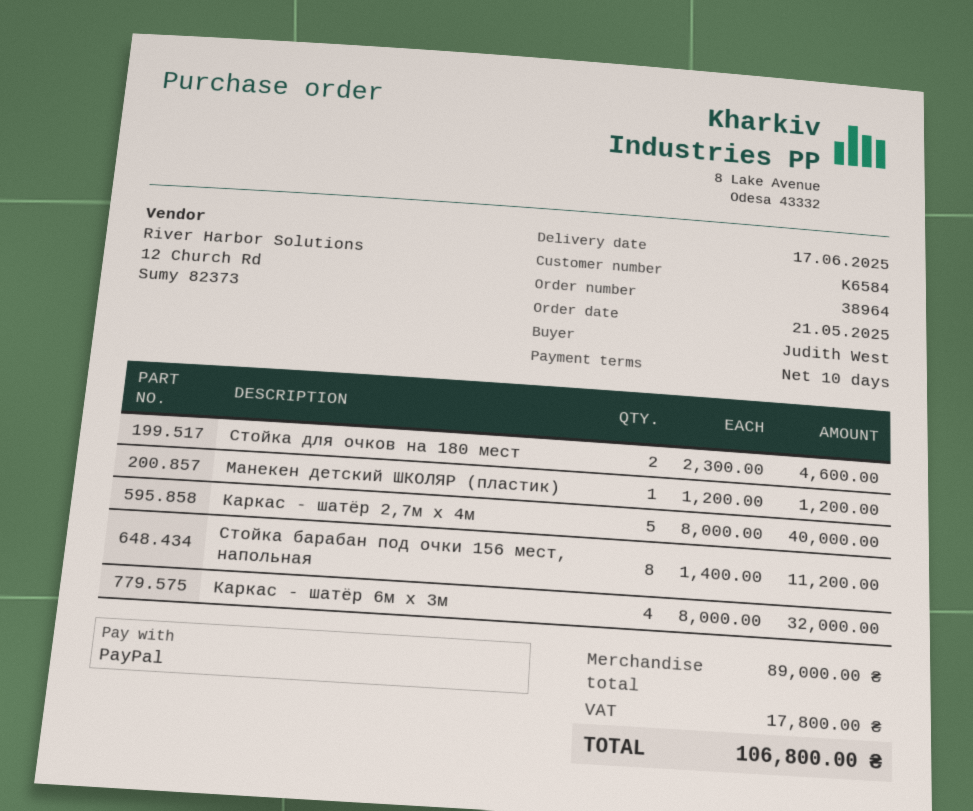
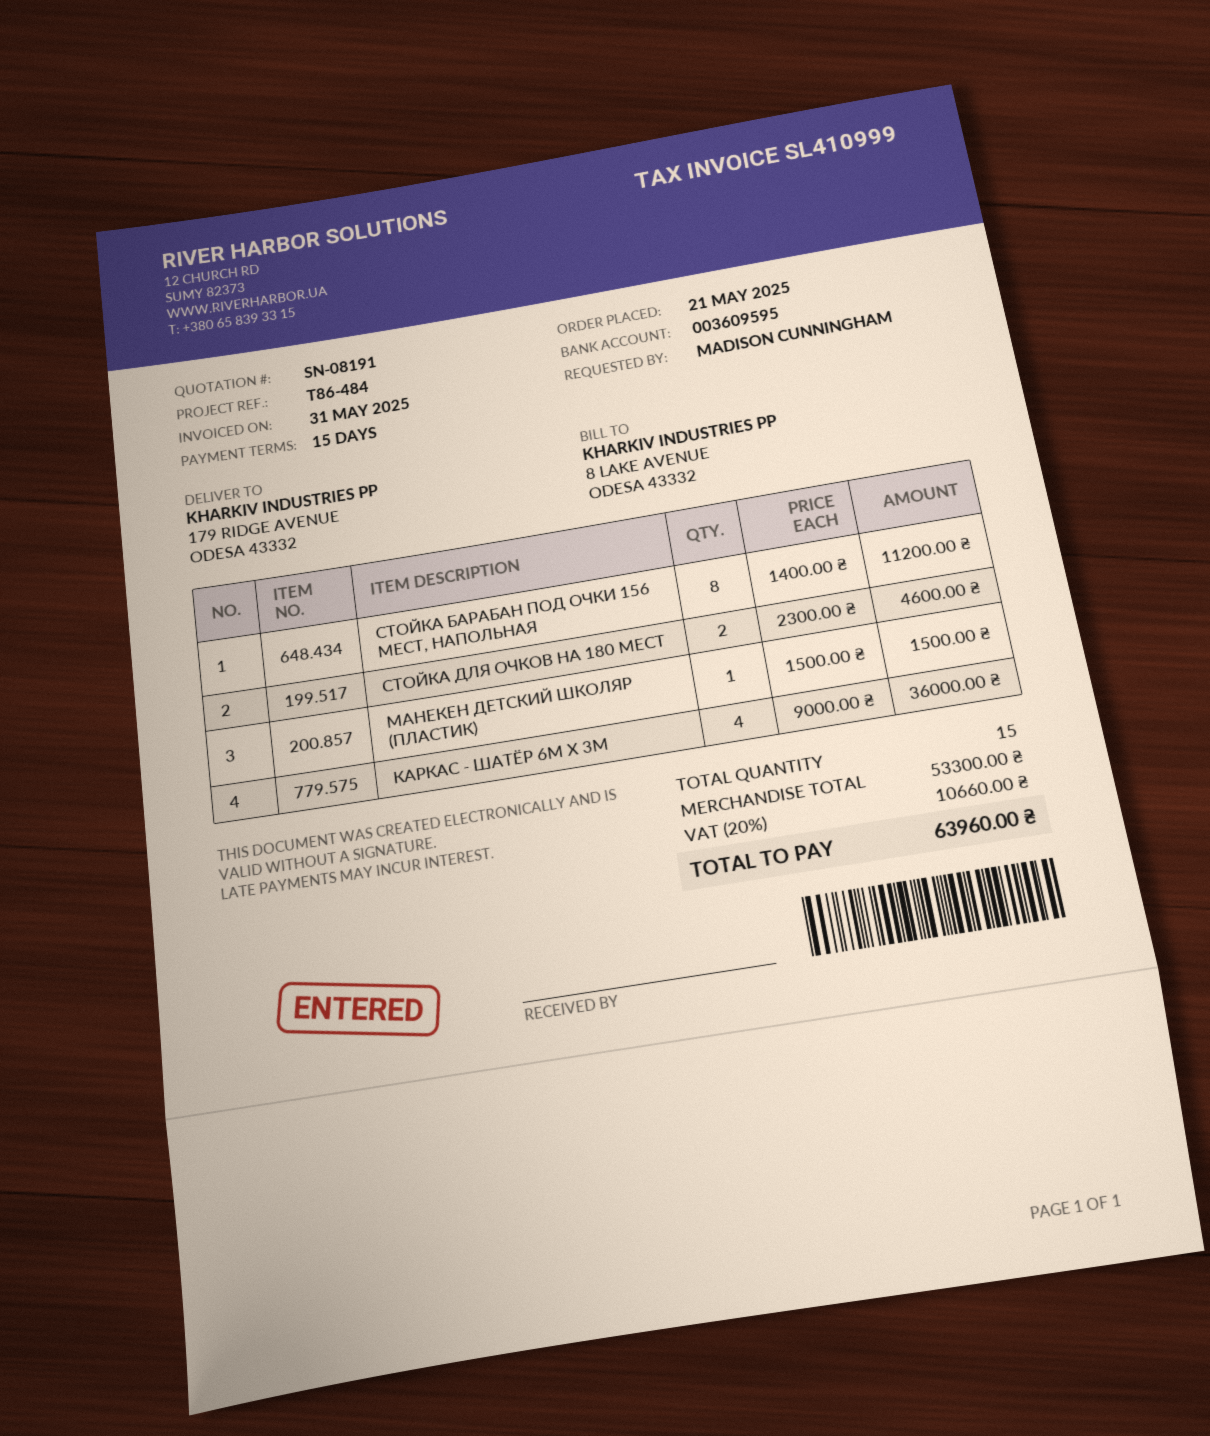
payment terms: 10 days -> 15 days
ordered by: Judith West -> MADISON CUNNINGHAM
Манекен детский ШКОЛЯР (пластик): 1 x 1200.00 = 1200.00 -> 1 x 1500.00 = 1500.00
Каркас - шатёр 2,7м х 4м: 5 x 8000.00 = 40000.00 -> none
Каркас - шатёр 6м х 3м: 4 x 8000.00 = 32000.00 -> 4 x 9000.00 = 36000.00
subtotal: 89000.00 -> 53300.00
tax: 17800.00 -> 10660.00
total: 106800.00 -> 63960.00

